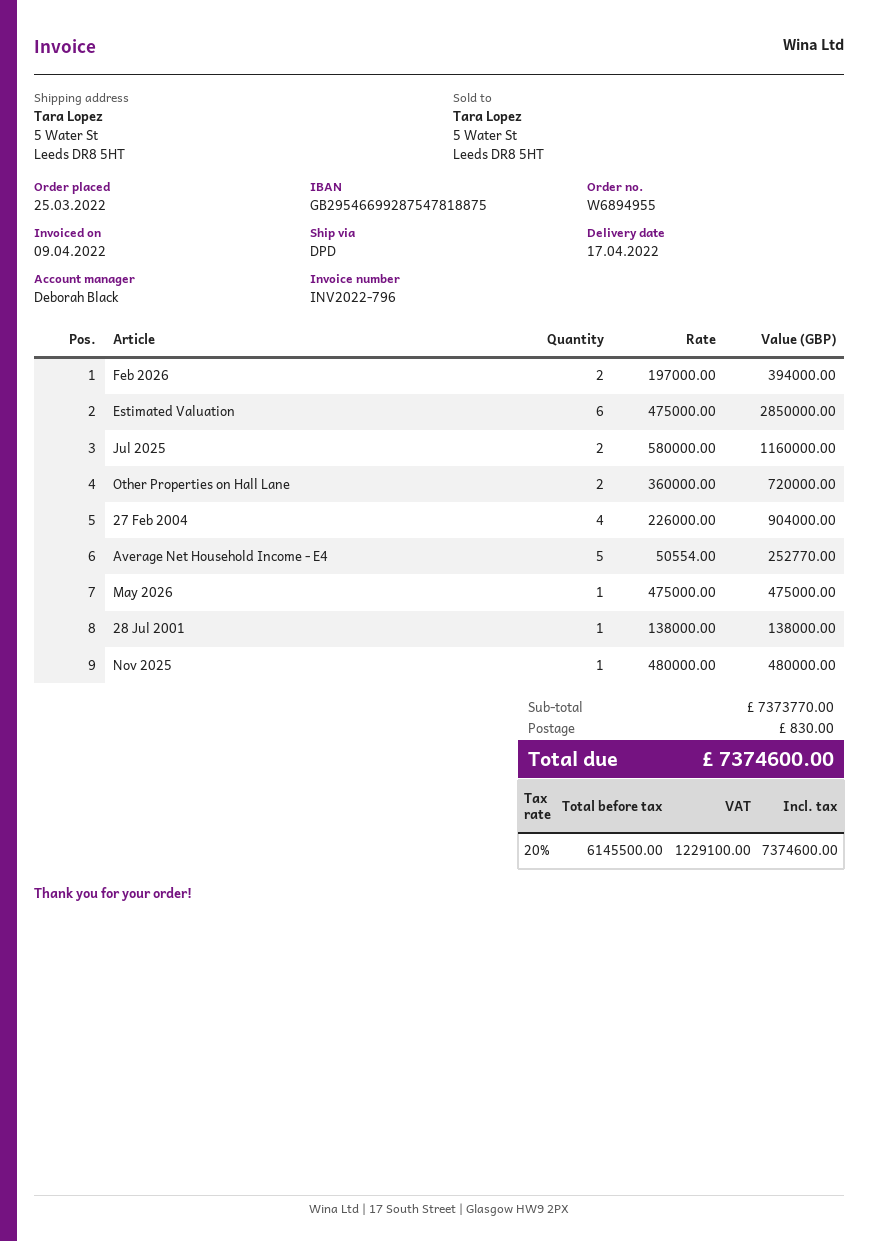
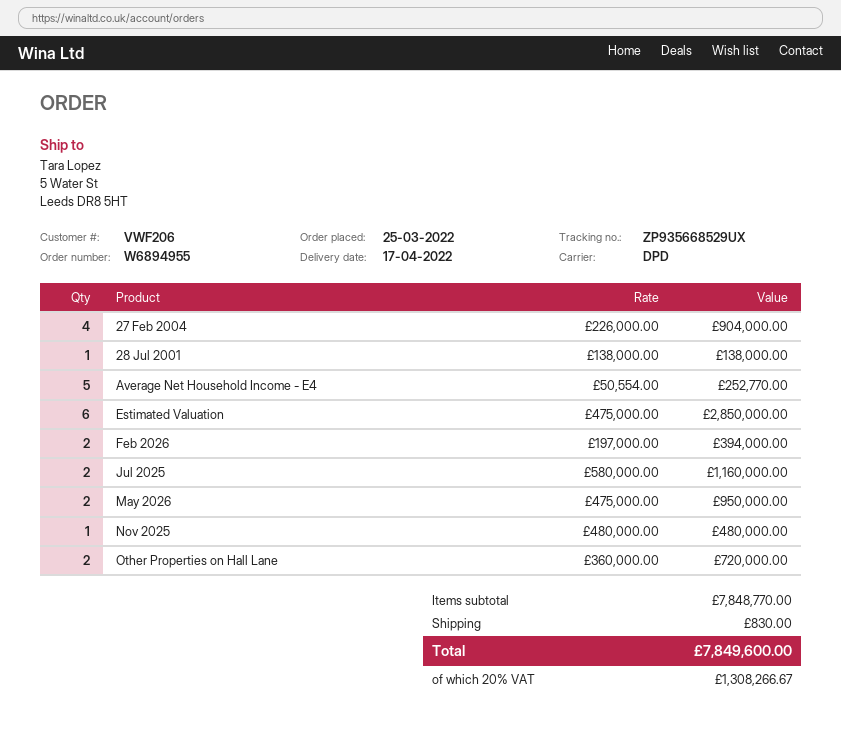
May 2026: 1 x 475000.00 = 475000.00 -> 2 x 475000.00 = 950000.00
subtotal: 7373770.00 -> 7848770.00
tax: 20% = 1229100.00 -> 20% = 1308266.67
total: 7374600.00 -> 7849600.00

